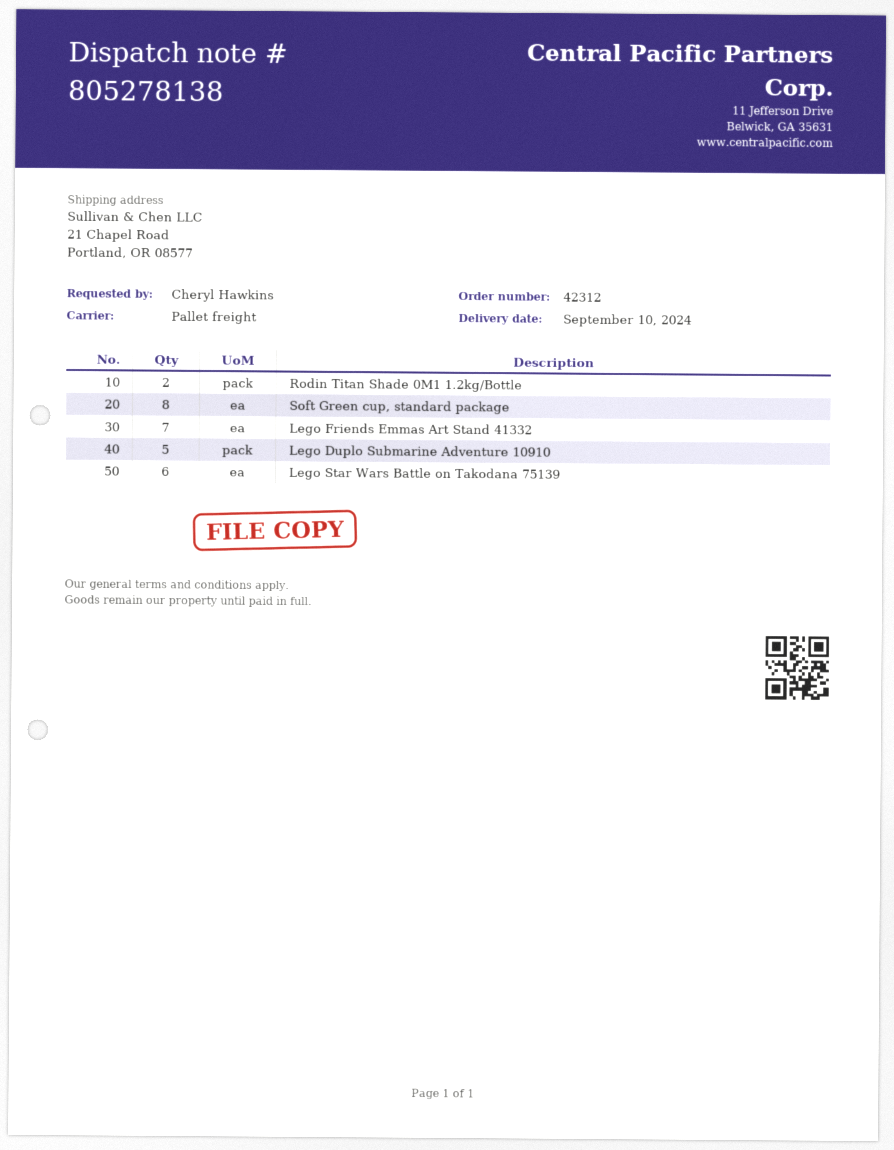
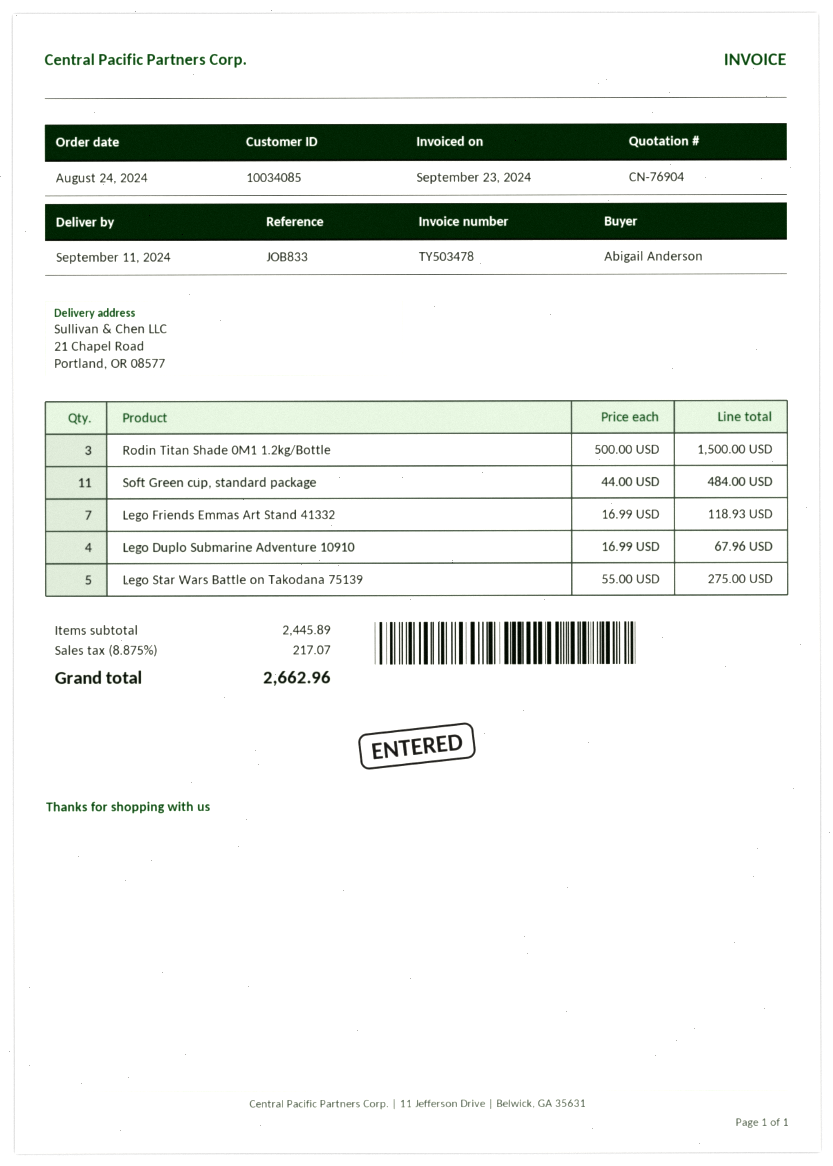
delivery date: 2024-09-10 -> 2024-09-11
ordered by: Cheryl Hawkins -> Abigail Anderson
Rodin Titan Shade 0M1 1.2kg/Bottle: 2 -> 3
Soft Green cup, standard package: 8 -> 11
Lego Duplo Submarine Adventure 10910: 5 -> 4
Lego Star Wars Battle on Takodana 75139: 6 -> 5

